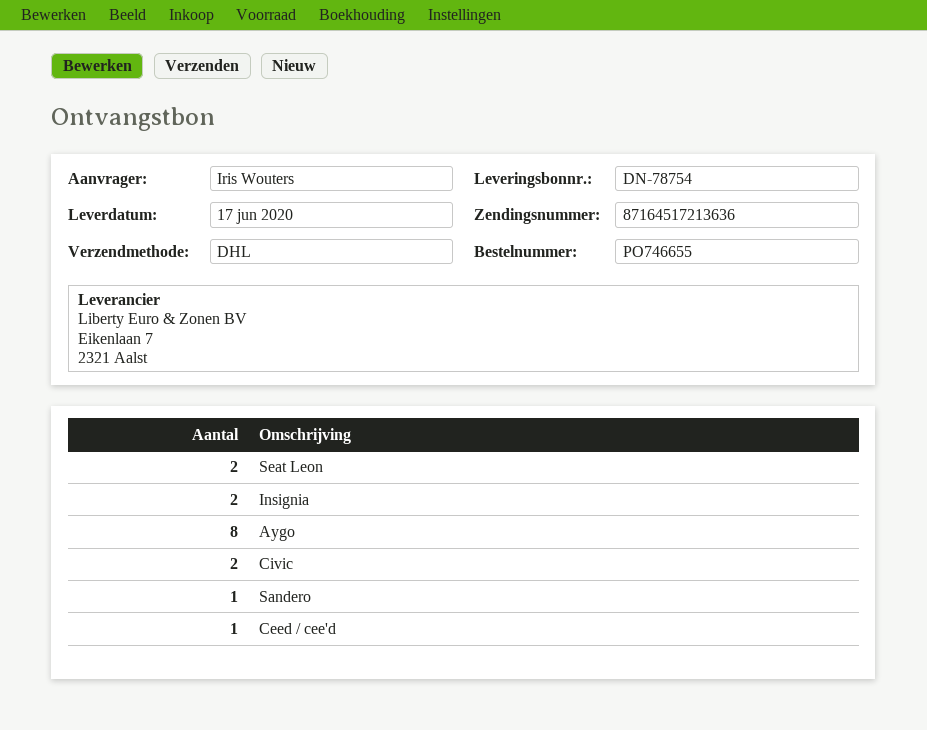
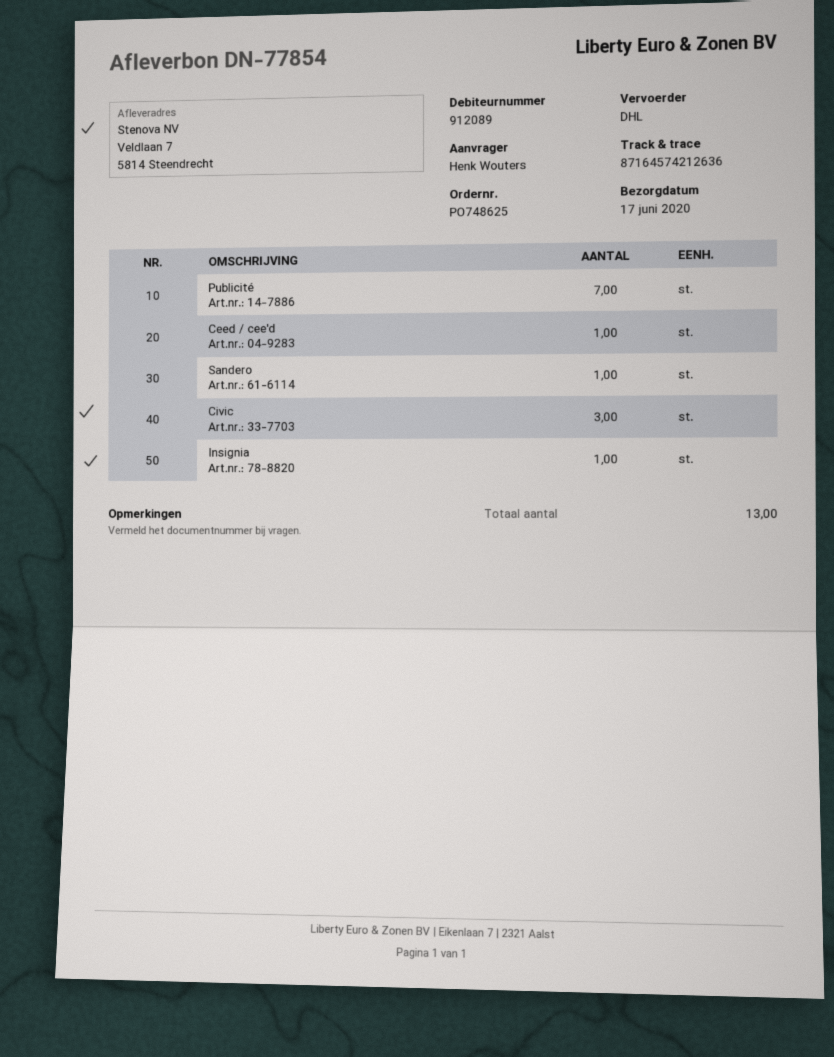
order number: PO746655 -> PO748625
delivery note number: DN-78754 -> DN-77854
ordered by: Iris Wouters -> Henk Wouters
tracking number: 87164517213636 -> 87164574212636
Seat Leon: 2 -> none
Insignia: 2 -> 1
Aygo: 8 -> none
Civic: 2 -> 3
Publicité: none -> 7

